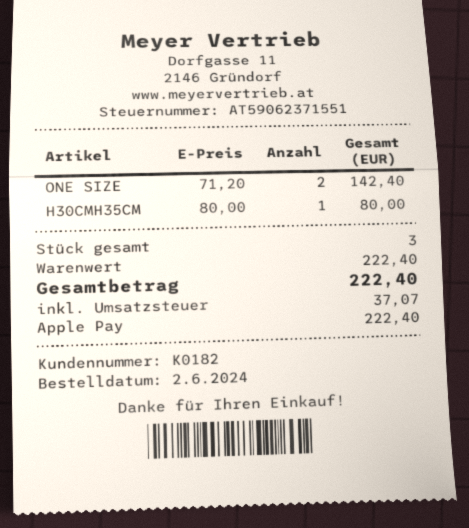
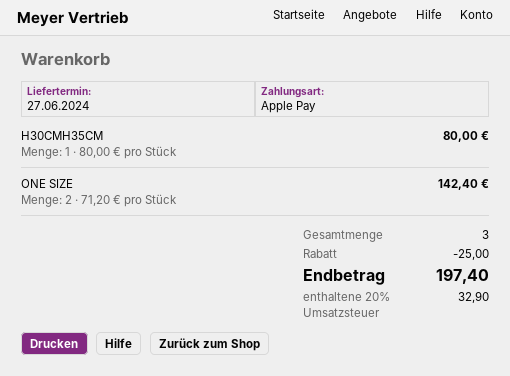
discount: none -> 25.00
tax: 37.07 -> 32.90
total: 222.40 -> 197.40

